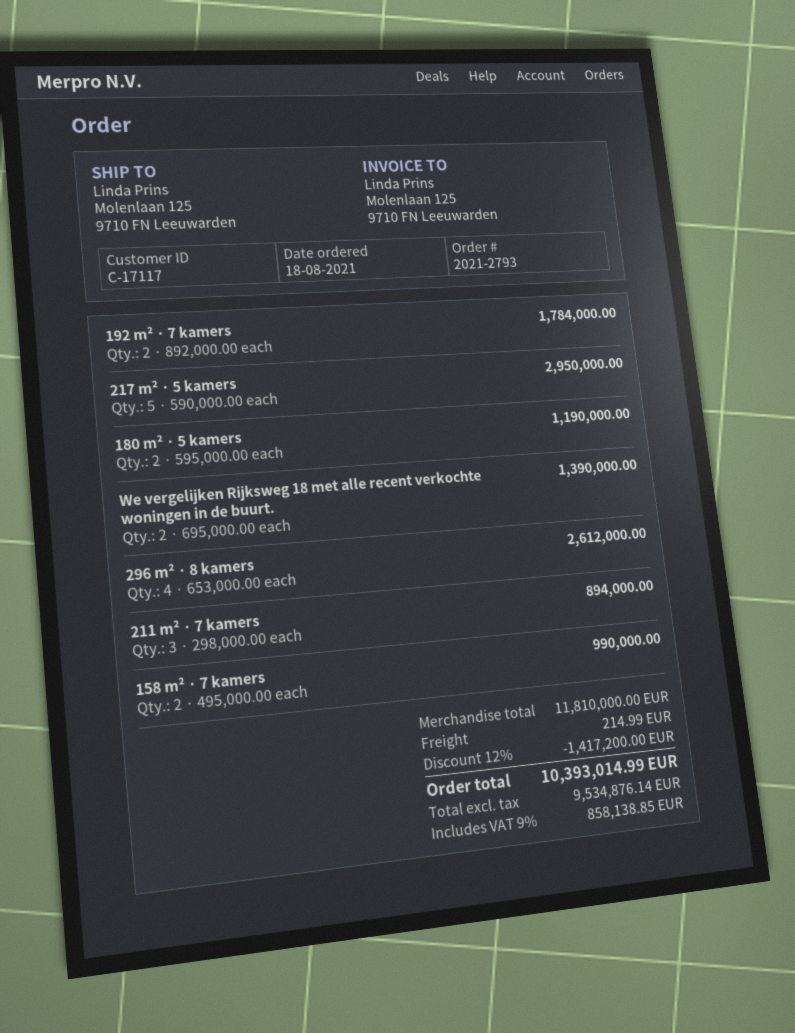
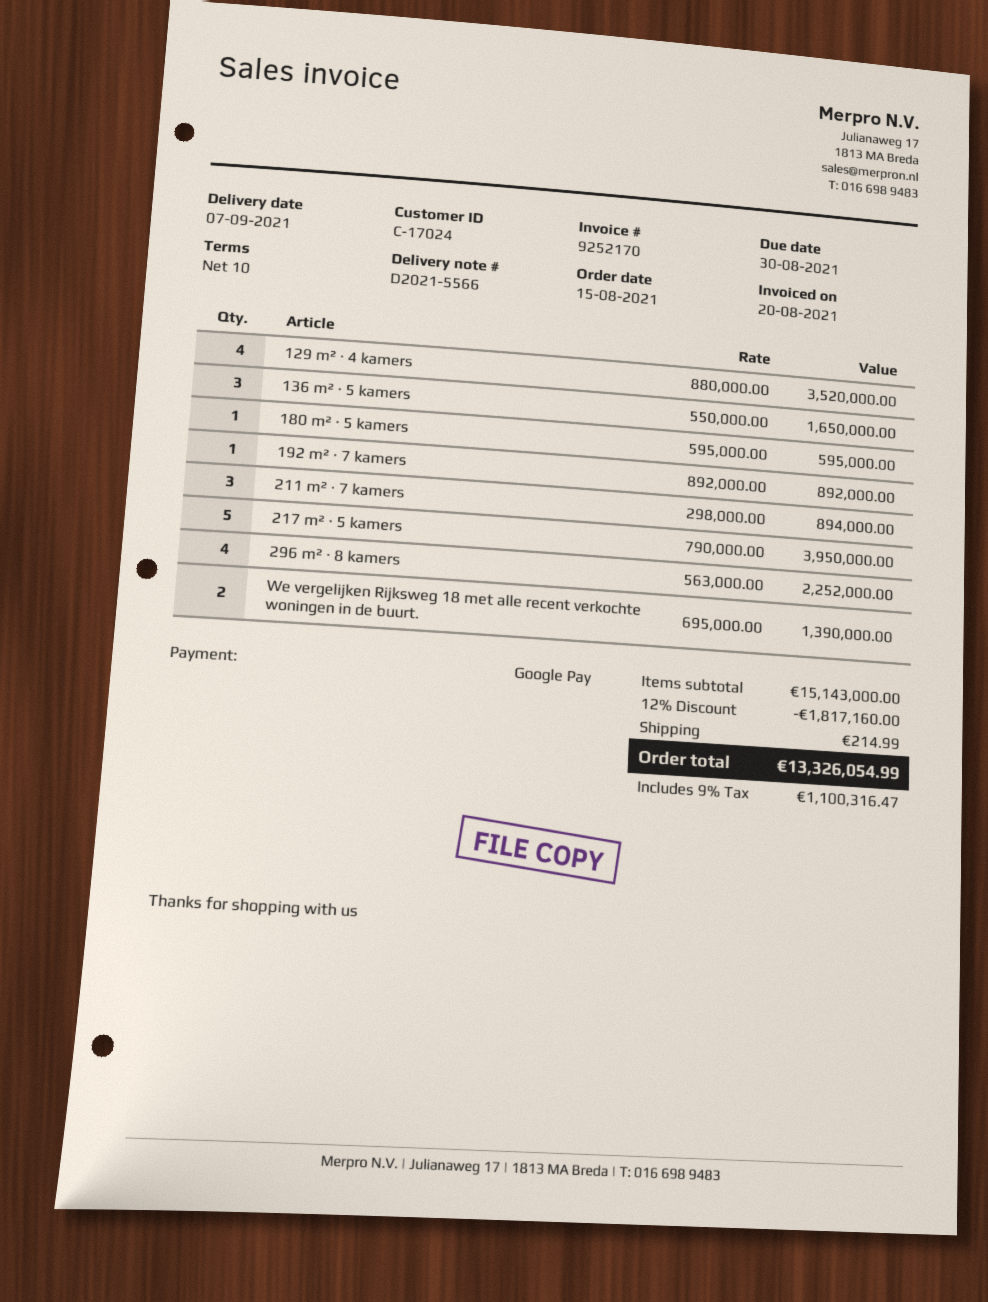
order date: 2021-08-18 -> 2021-08-15
customer number: C-17117 -> C-17024
192 m² · 7 kamers: 2 x 892000.00 = 1784000.00 -> 1 x 892000.00 = 892000.00
217 m² · 5 kamers: 5 x 590000.00 = 2950000.00 -> 5 x 790000.00 = 3950000.00
180 m² · 5 kamers: 2 x 595000.00 = 1190000.00 -> 1 x 595000.00 = 595000.00
296 m² · 8 kamers: 4 x 653000.00 = 2612000.00 -> 4 x 563000.00 = 2252000.00
158 m² · 7 kamers: 2 x 495000.00 = 990000.00 -> none
129 m² · 4 kamers: none -> 4 x 880000.00 = 3520000.00
136 m² · 5 kamers: none -> 3 x 550000.00 = 1650000.00
subtotal: 11810000.00 -> 15143000.00
discount: 12% = 1417200.00 -> 12% = 1817160.00
tax: 9% = 858138.85 -> 9% = 1100316.47
total: 10393014.99 -> 13326054.99

